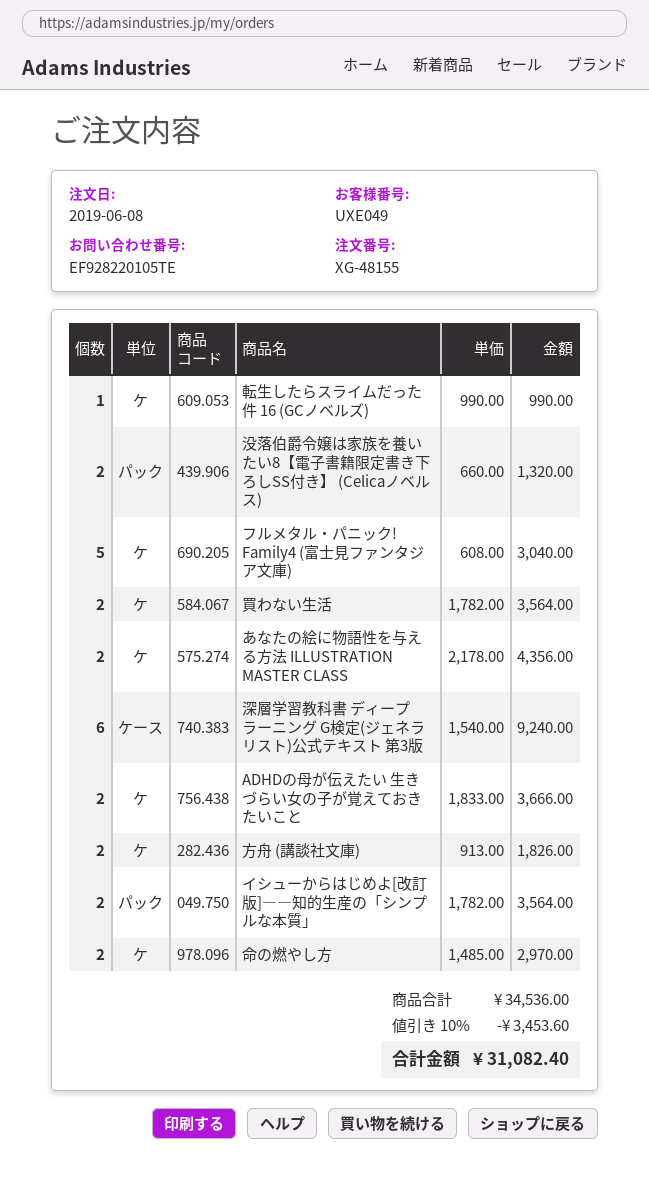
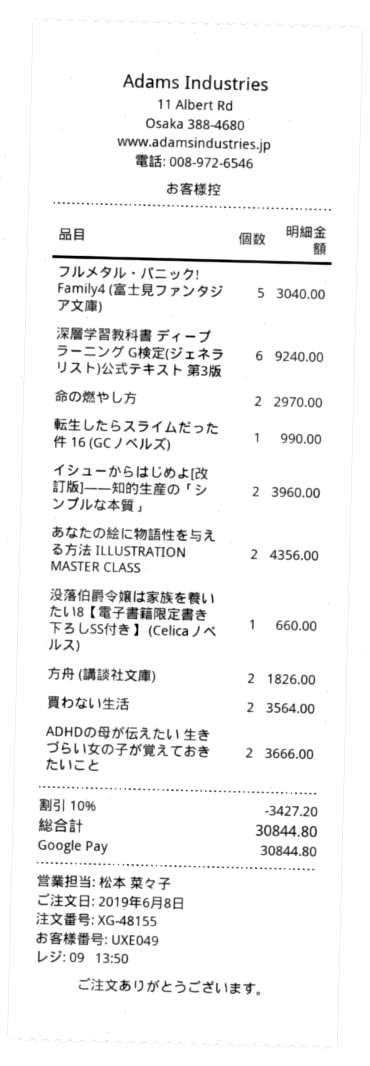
没落伯爵令嬢は家族を養いたい8【電子書籍限定書き下ろしSS付き】 (Celicaノベルス): 2 for 1320.00 -> 1 for 660.00
イシューからはじめよ[改訂版]――知的生産の「シンプルな本質」: 2 for 3564.00 -> 2 for 3960.00
discount: 10% = 3453.60 -> 10% = 3427.20
total: 31082.40 -> 30844.80

